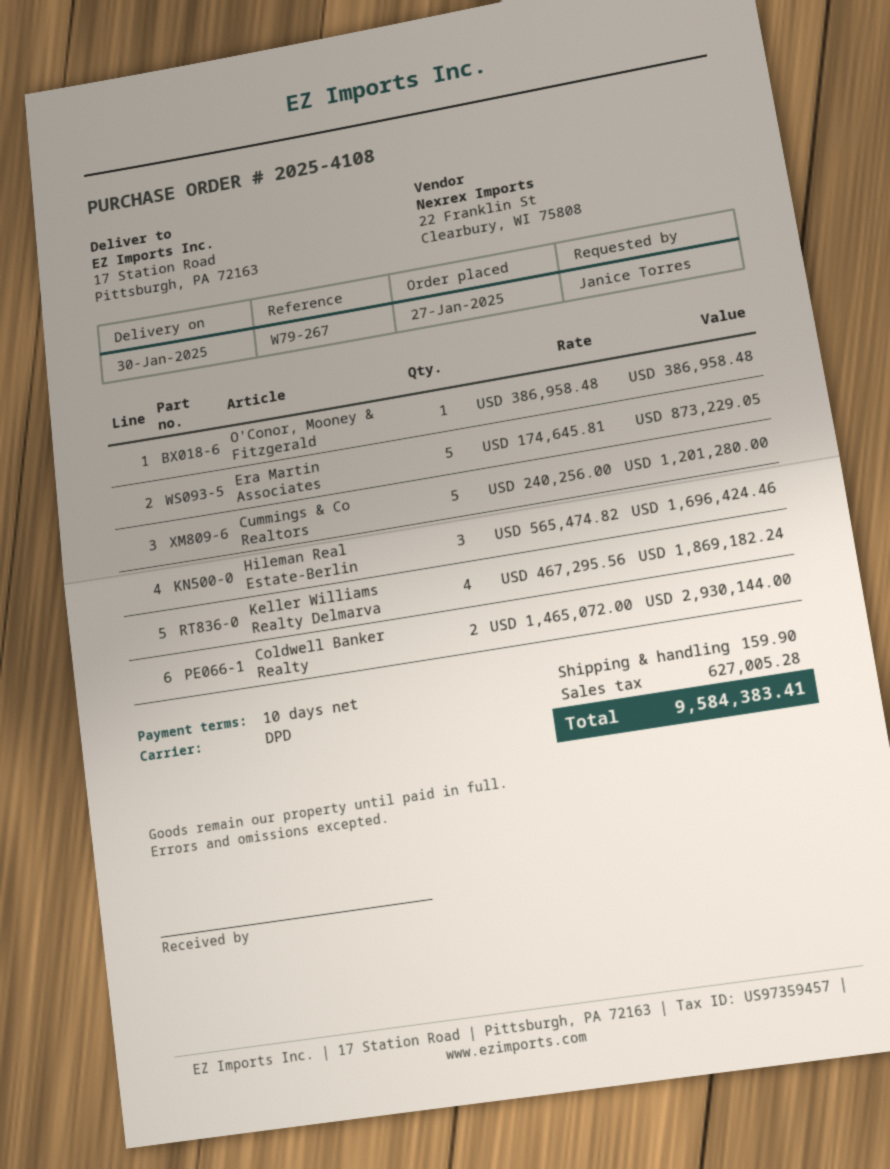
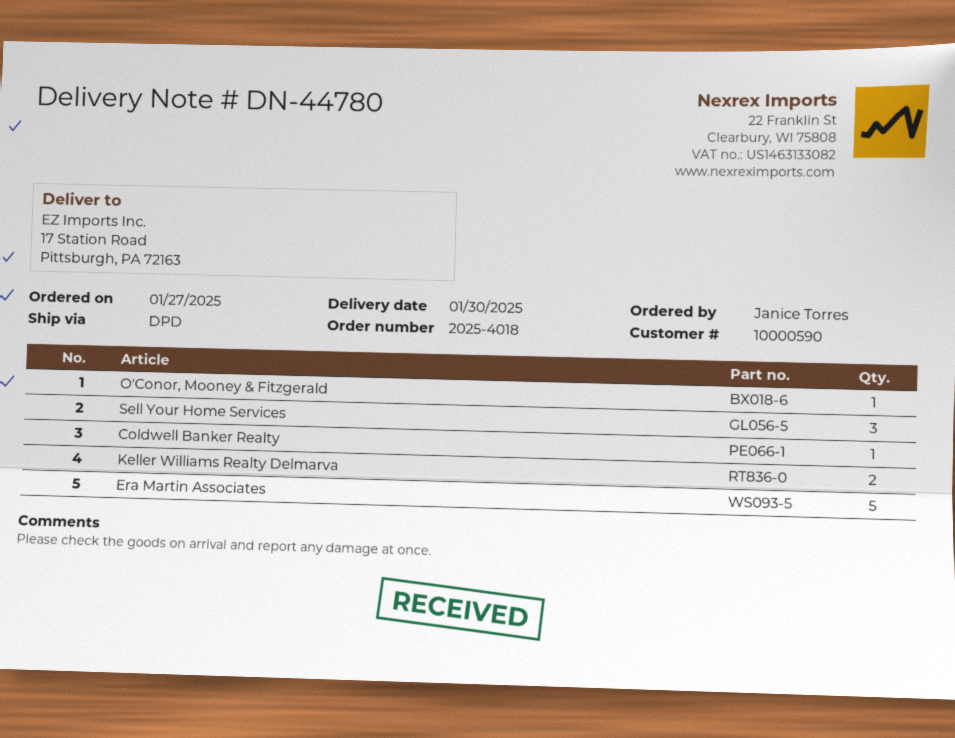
order number: 2025-4108 -> 2025-4018
Cummings & Co Realtors: 5 -> none
Hileman Real Estate-Berlin: 3 -> none
Keller Williams Realty Delmarva: 4 -> 2
Coldwell Banker Realty: 2 -> 1
Sell Your Home Services: none -> 3

